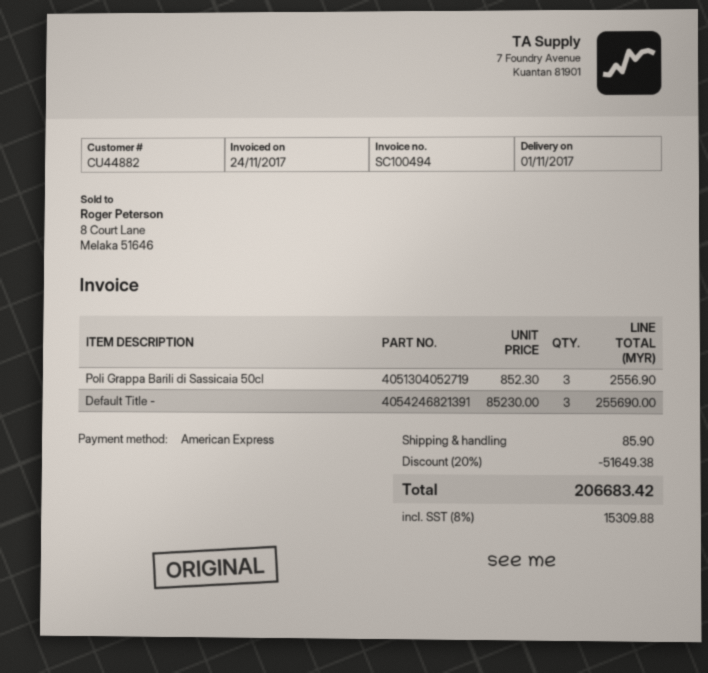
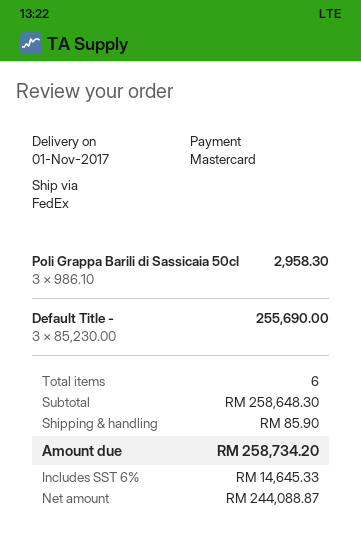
payment method: American Express -> Mastercard
Poli Grappa Barili di Sassicaia 50cl: 3 x 852.30 = 2556.90 -> 3 x 986.10 = 2958.30
discount: 20% = 51649.38 -> none
tax: 8% = 15309.88 -> 6% = 14645.33
total: 206683.42 -> 258734.20

